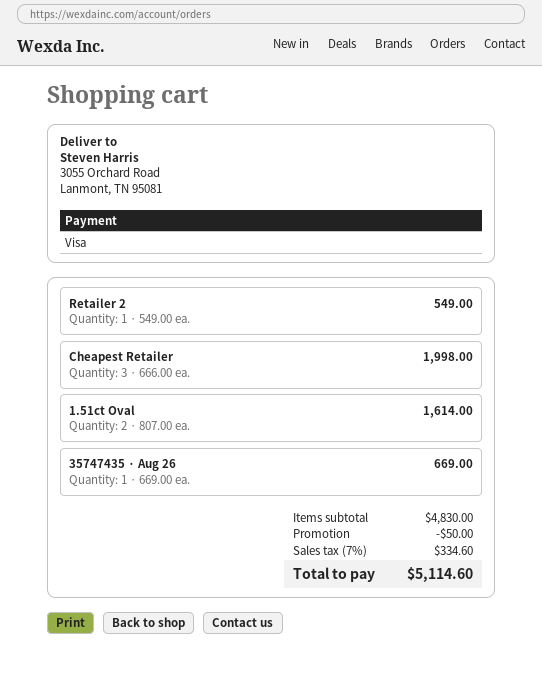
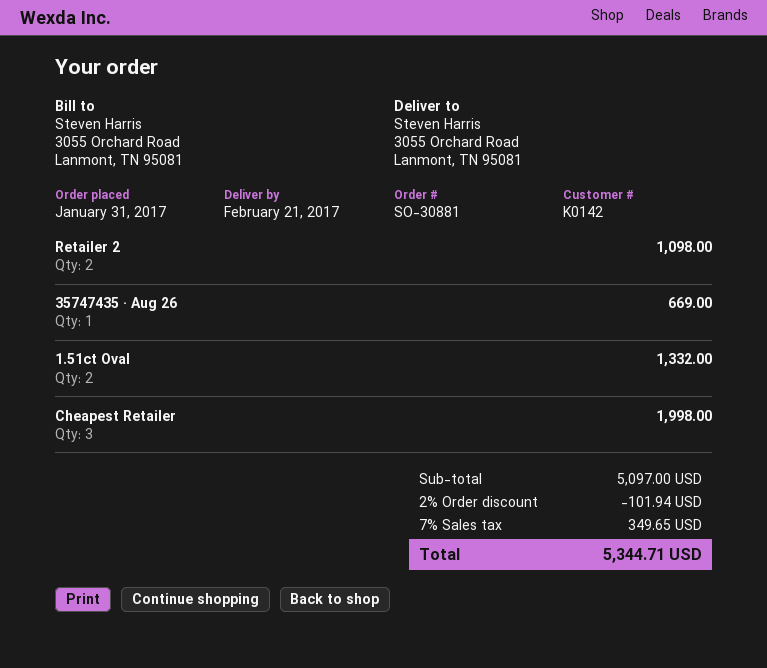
Retailer 2: 1 for 549.00 -> 2 for 1098.00
1.51ct Oval: 2 for 1614.00 -> 2 for 1332.00
subtotal: 4830.00 -> 5097.00
discount: 50.00 -> 101.94
tax: 7% = 334.60 -> 7% = 349.65
total: 5114.60 -> 5344.71

